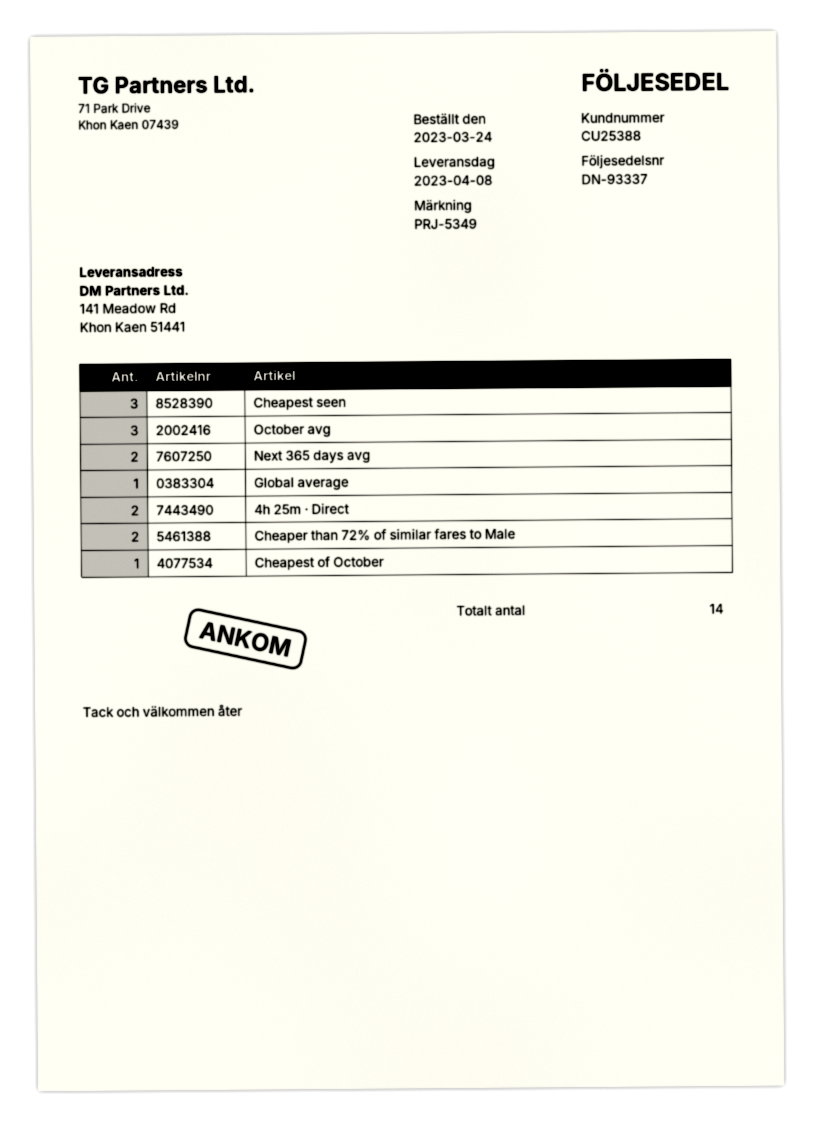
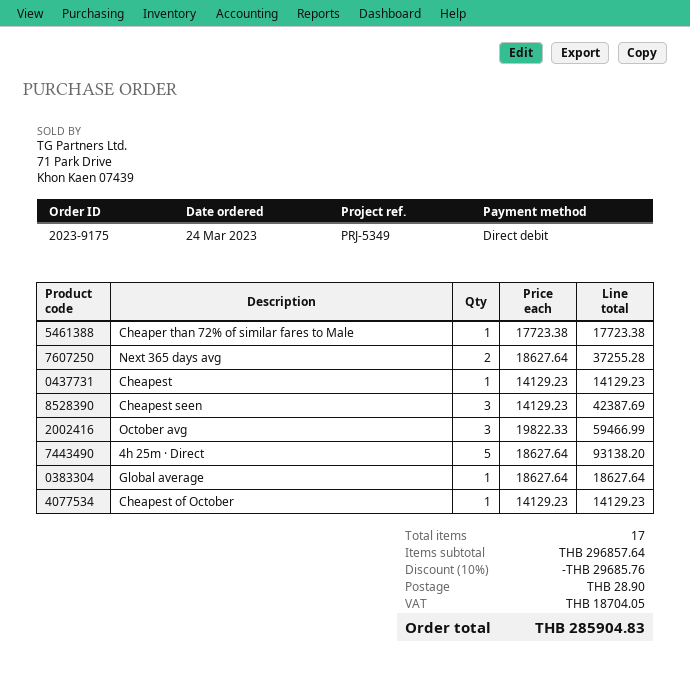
4h 25m · Direct: 2 -> 5
Cheaper than 72% of similar fares to Male: 2 -> 1
Cheapest: none -> 1
total quantity: 14 -> 17

